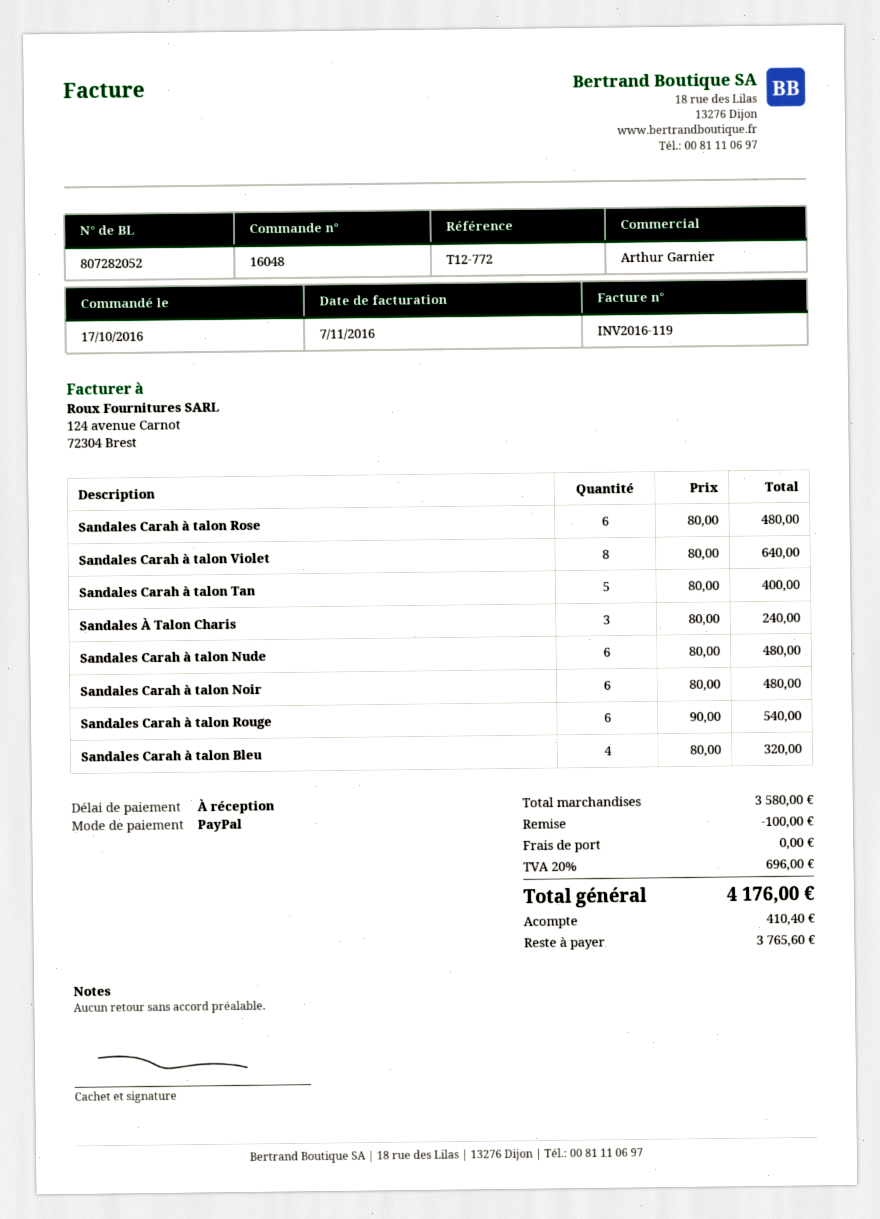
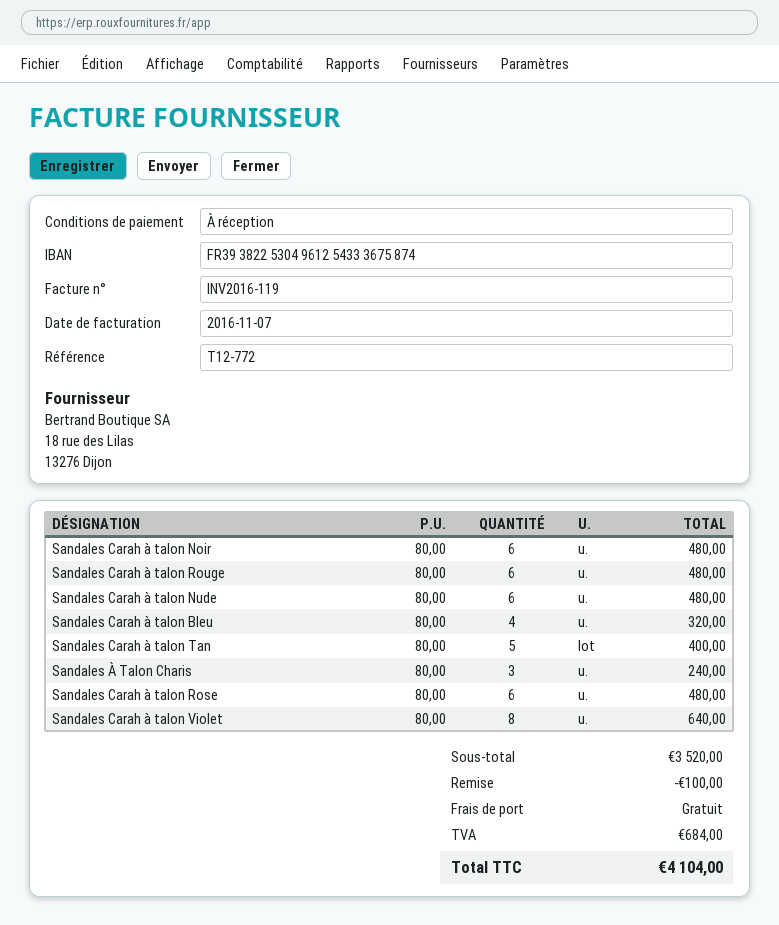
Sandales Carah à talon Rouge: 6 x 90.00 = 540.00 -> 6 x 80.00 = 480.00
subtotal: 3580.00 -> 3520.00
tax: 696.00 -> 684.00
total: 4176.00 -> 4104.00

